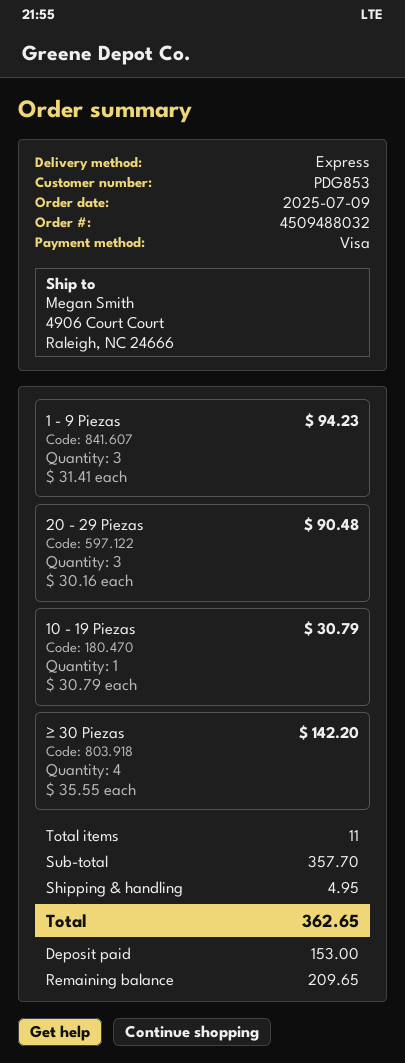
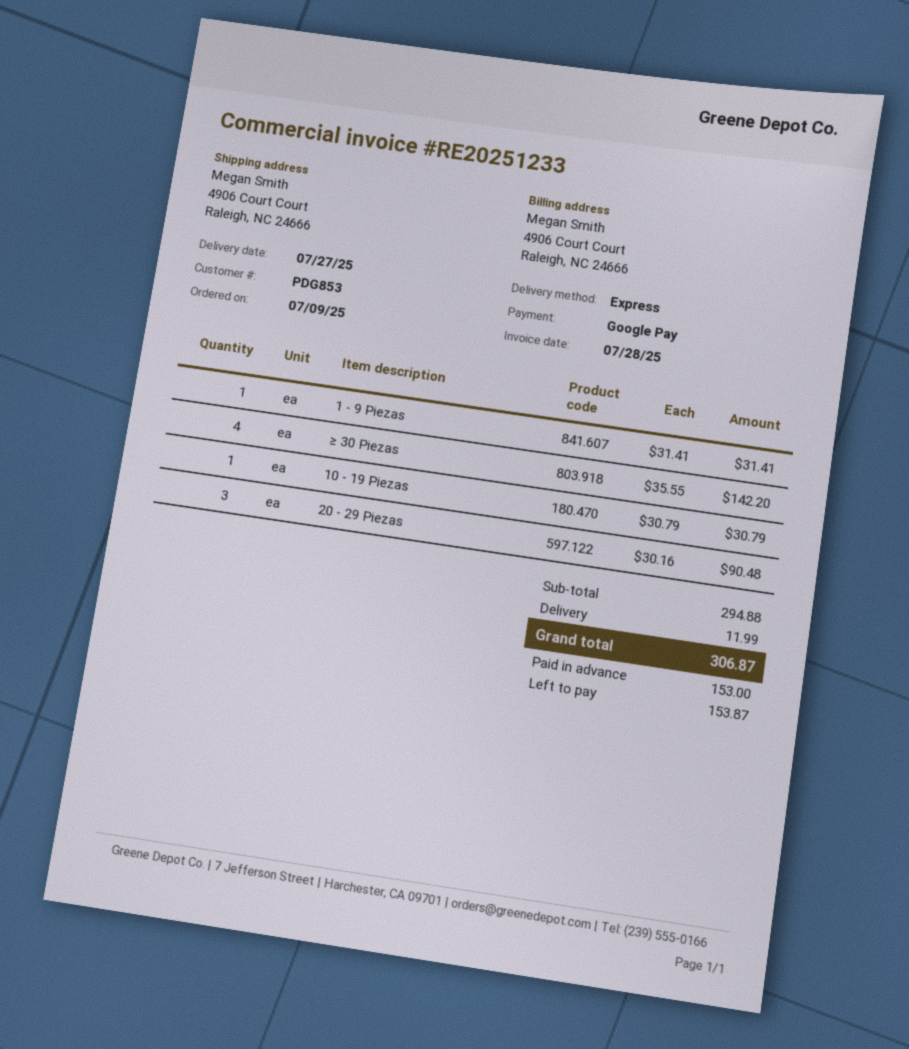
payment method: Visa -> Google Pay
1 - 9 Piezas: 3 x 31.41 = 94.23 -> 1 x 31.41 = 31.41
subtotal: 357.70 -> 294.88
shipping: 4.95 -> 11.99
total: 362.65 -> 306.87
balance: 209.65 -> 153.87

